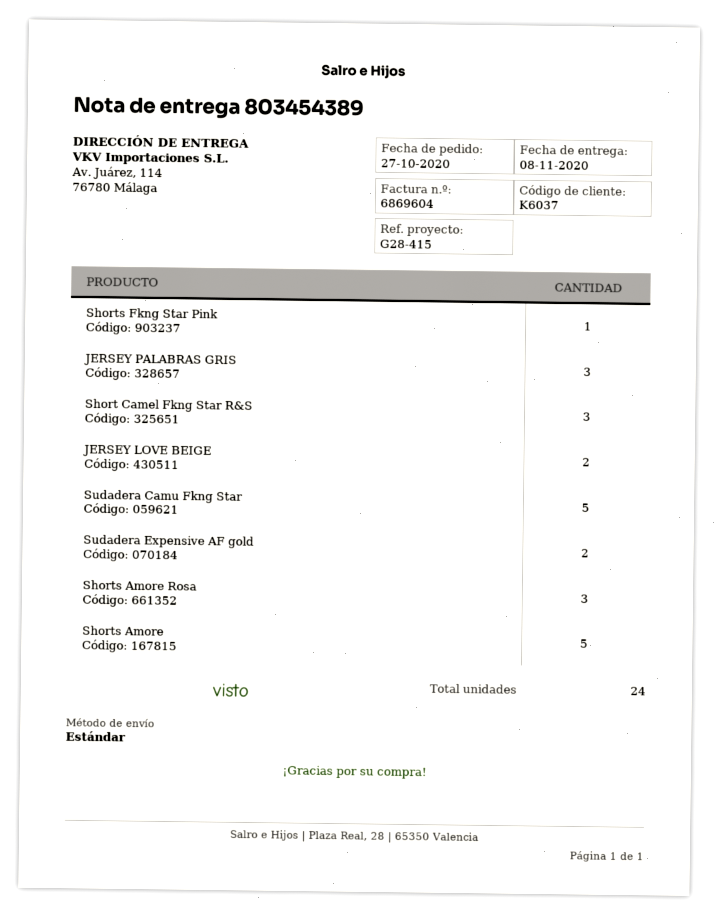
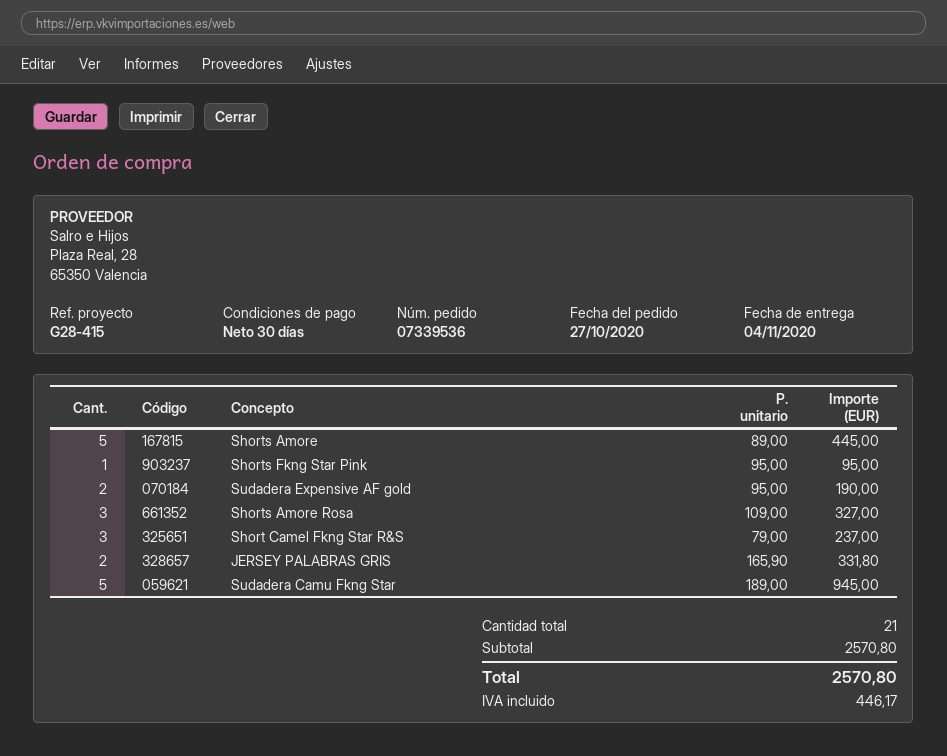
delivery date: 2020-11-08 -> 2020-11-04
JERSEY PALABRAS GRIS: 3 -> 2
JERSEY LOVE BEIGE: 2 -> none
total quantity: 24 -> 21

